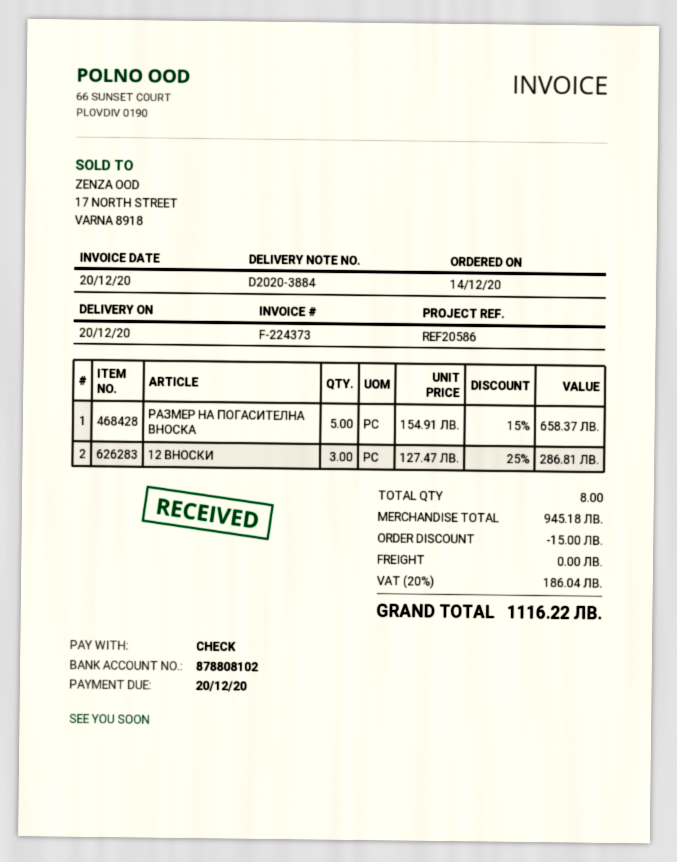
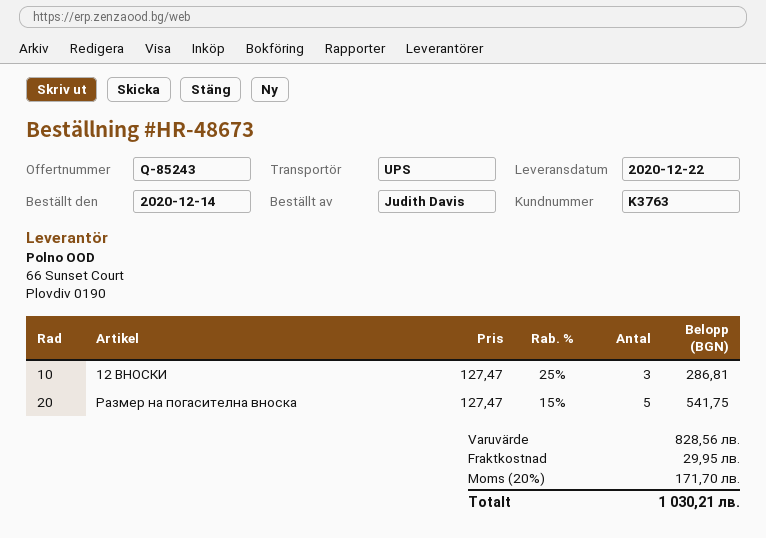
delivery date: 2020-12-20 -> 2020-12-22
РАЗМЕР НА ПОГАСИТЕЛНА ВНОСКА: 5 x 154.91 - 15% = 658.37 -> 5 x 127.47 - 15% = 541.75
subtotal: 945.18 -> 828.56
discount: 15.00 -> none
shipping: 0.00 -> 29.95
tax: 20% = 186.04 -> 20% = 171.70
total: 1116.22 -> 1030.21

